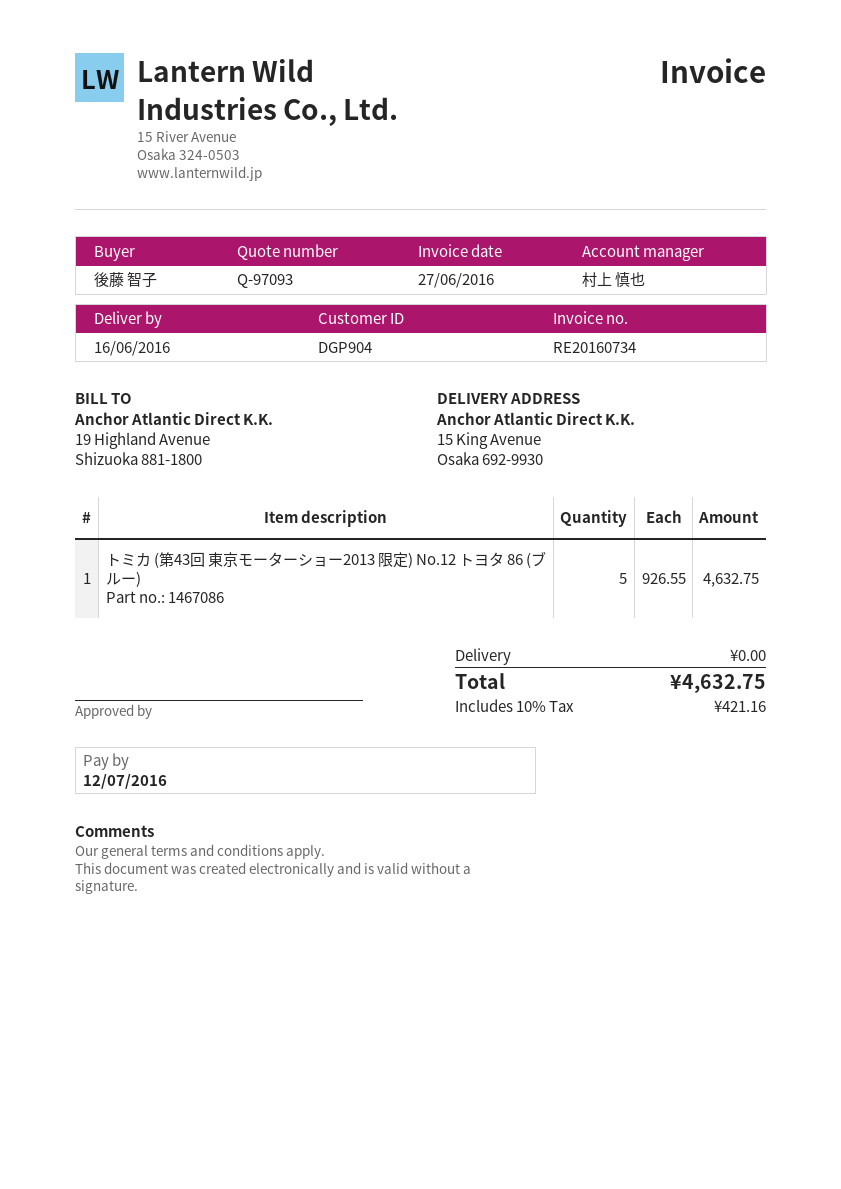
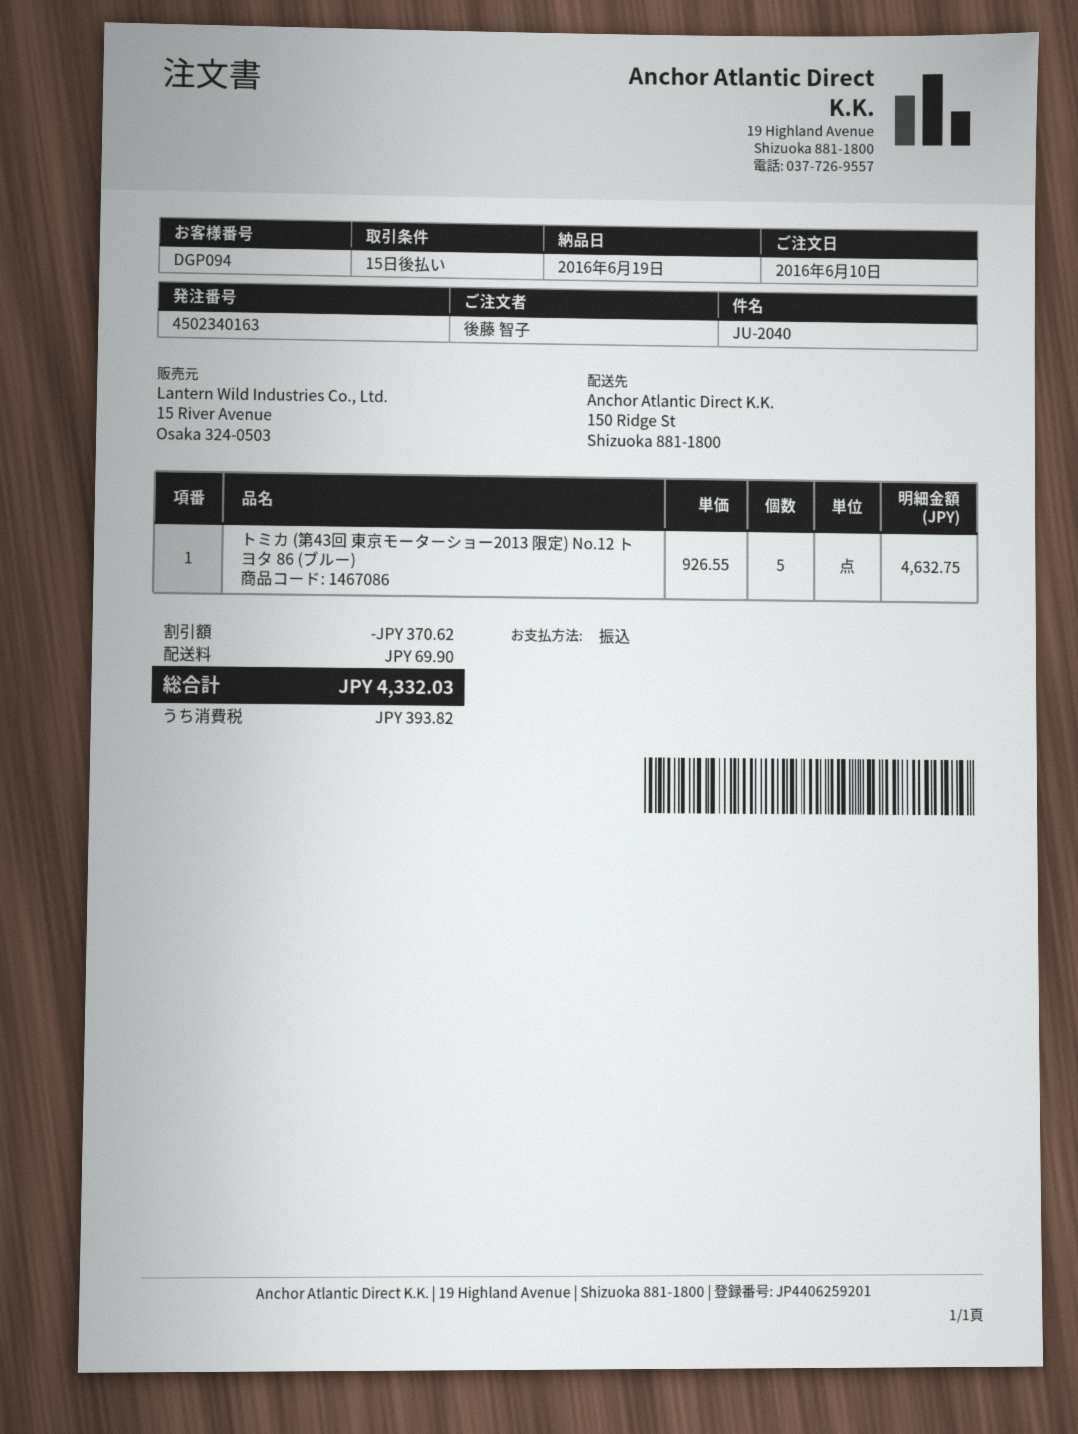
delivery date: 2016-06-16 -> 2016-06-19
customer number: DGP904 -> DGP094
ship to: 15 King Avenue, Osaka 692-9930 -> 150 Ridge St, Shizuoka 881-1800
discount: none -> 370.62
shipping: 0.00 -> 69.90
tax: 421.16 -> 393.82
total: 4632.75 -> 4332.03

